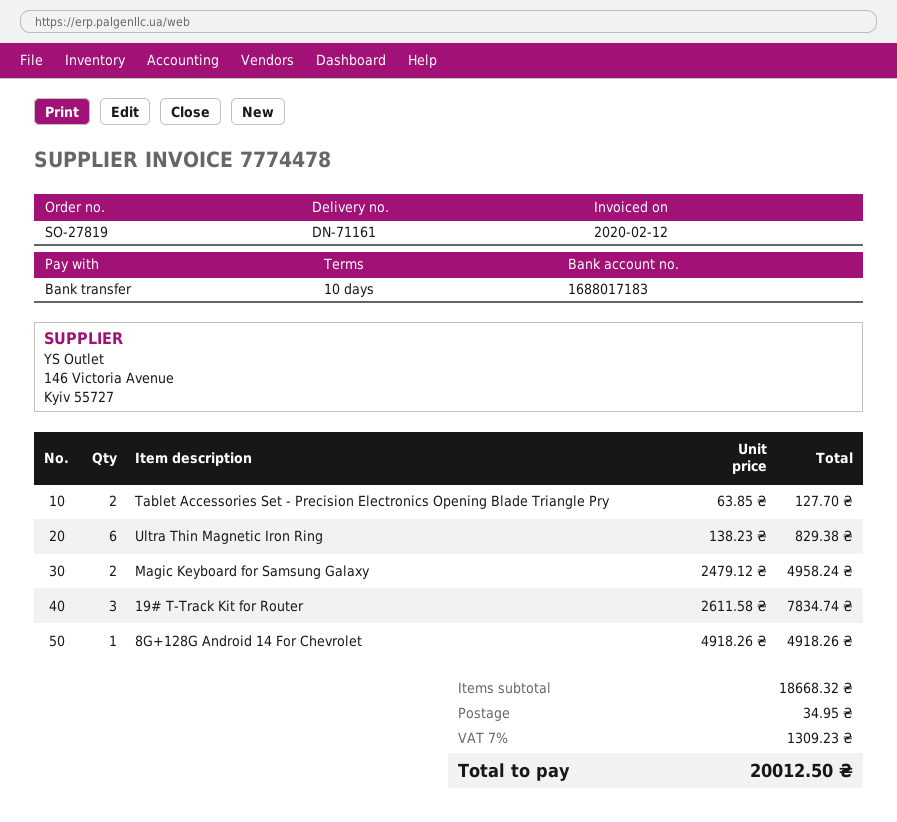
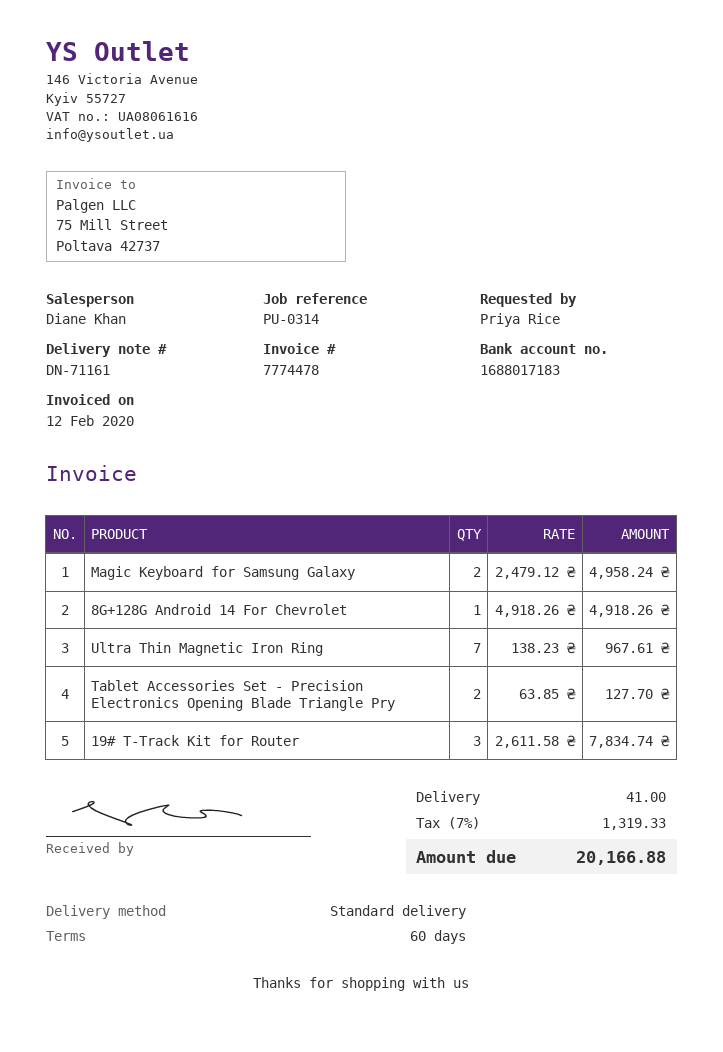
payment terms: 10 days -> 60 days
Ultra Thin Magnetic Iron Ring: 6 x 138.23 = 829.38 -> 7 x 138.23 = 967.61
shipping: 34.95 -> 41.00
tax: 7% = 1309.23 -> 7% = 1319.33
total: 20012.50 -> 20166.88

